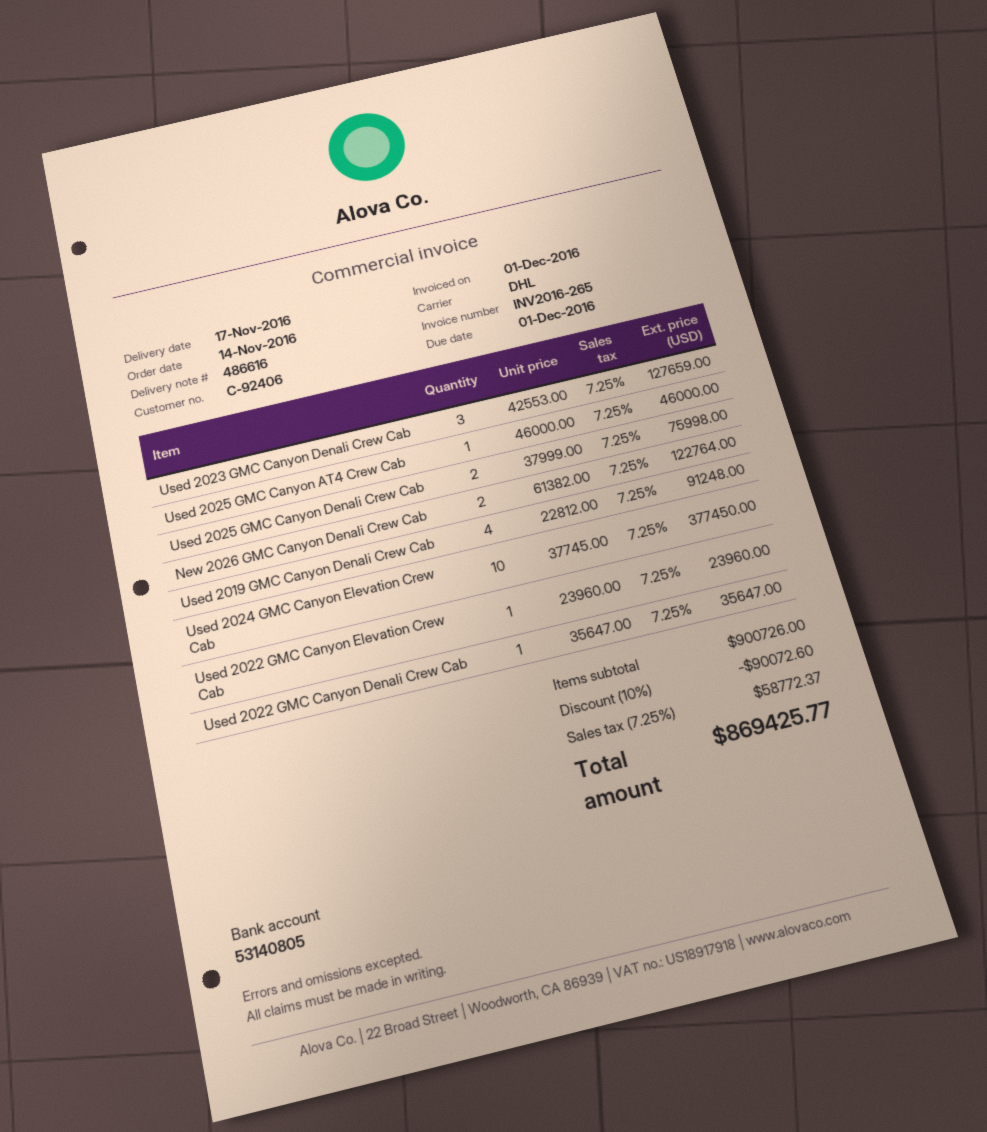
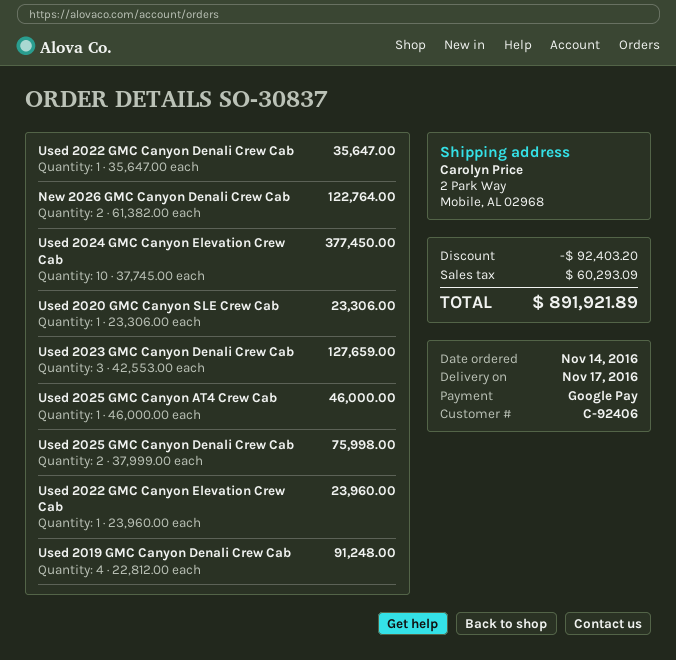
Used 2020 GMC Canyon SLE Crew Cab: none -> 1 x 23306.00 = 23306.00
discount: 90072.60 -> 92403.20
tax: 58772.37 -> 60293.09
total: 869425.77 -> 891921.89

